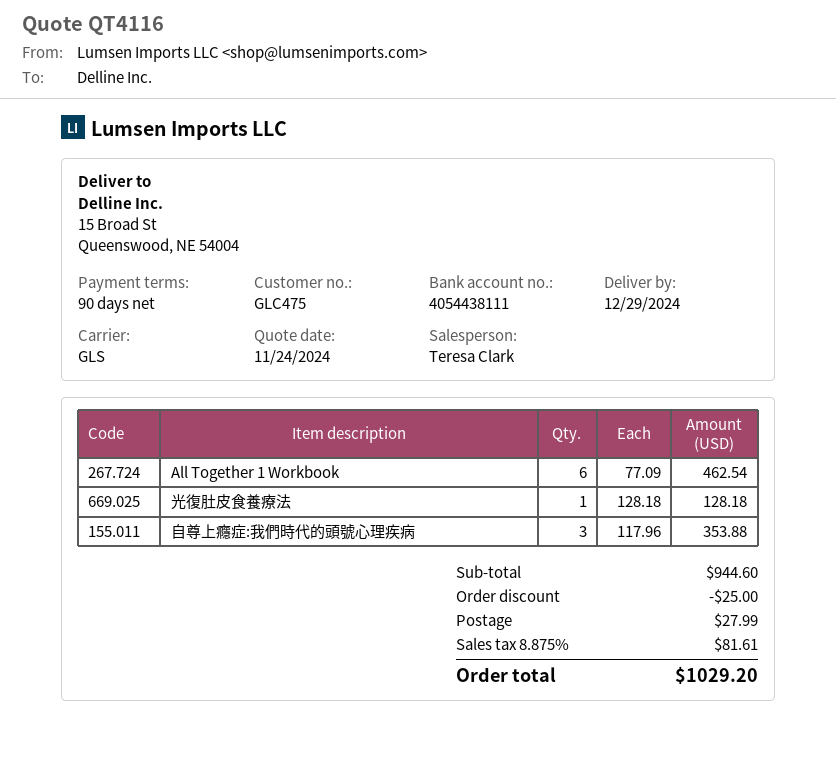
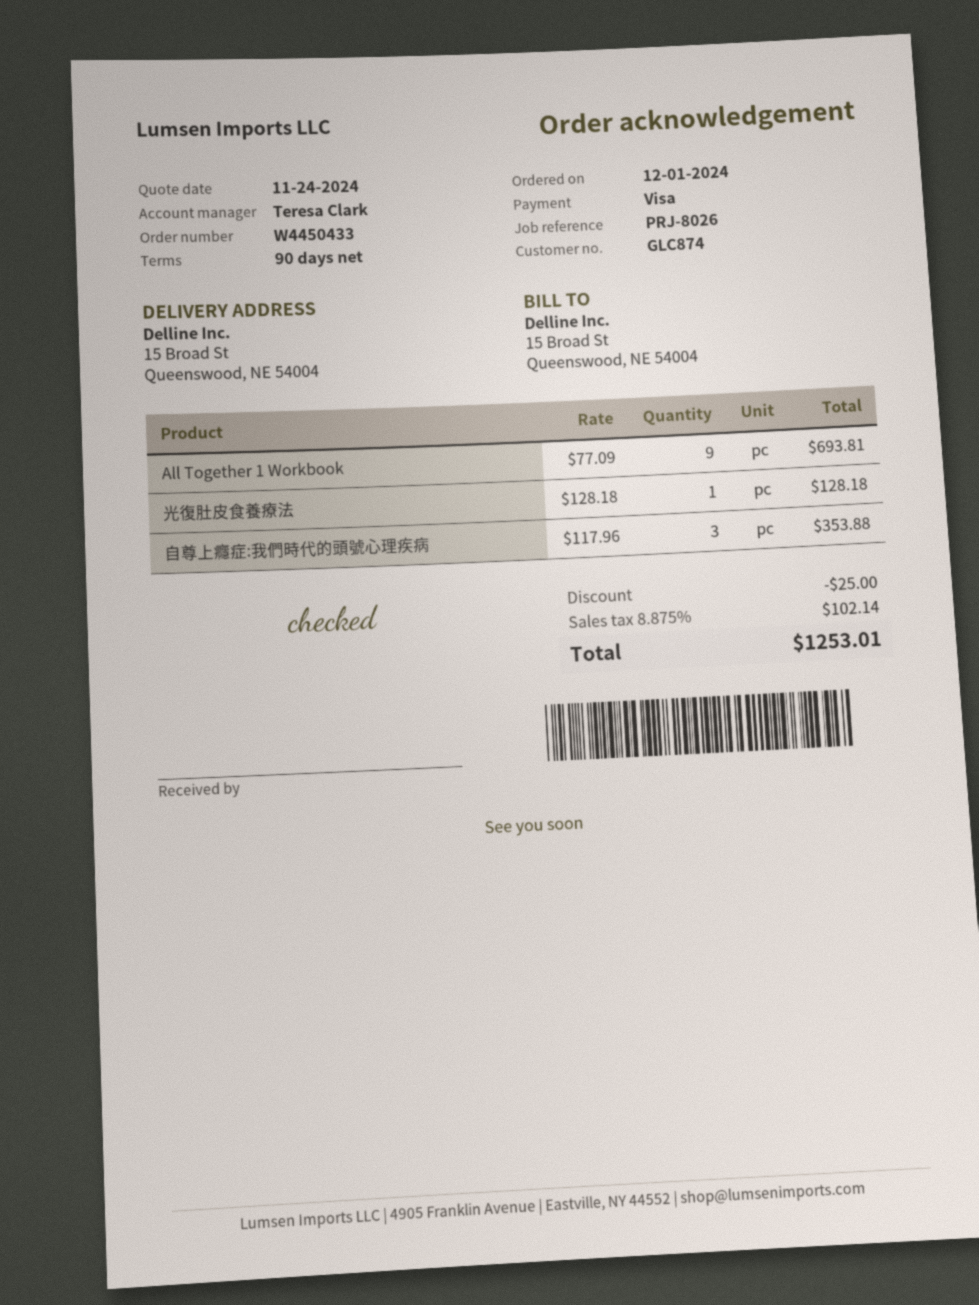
customer number: GLC475 -> GLC874
All Together 1 Workbook: 6 x 77.09 = 462.54 -> 9 x 77.09 = 693.81
shipping: 27.99 -> none
tax: 8.875% = 81.61 -> 8.875% = 102.14
total: 1029.20 -> 1253.01

